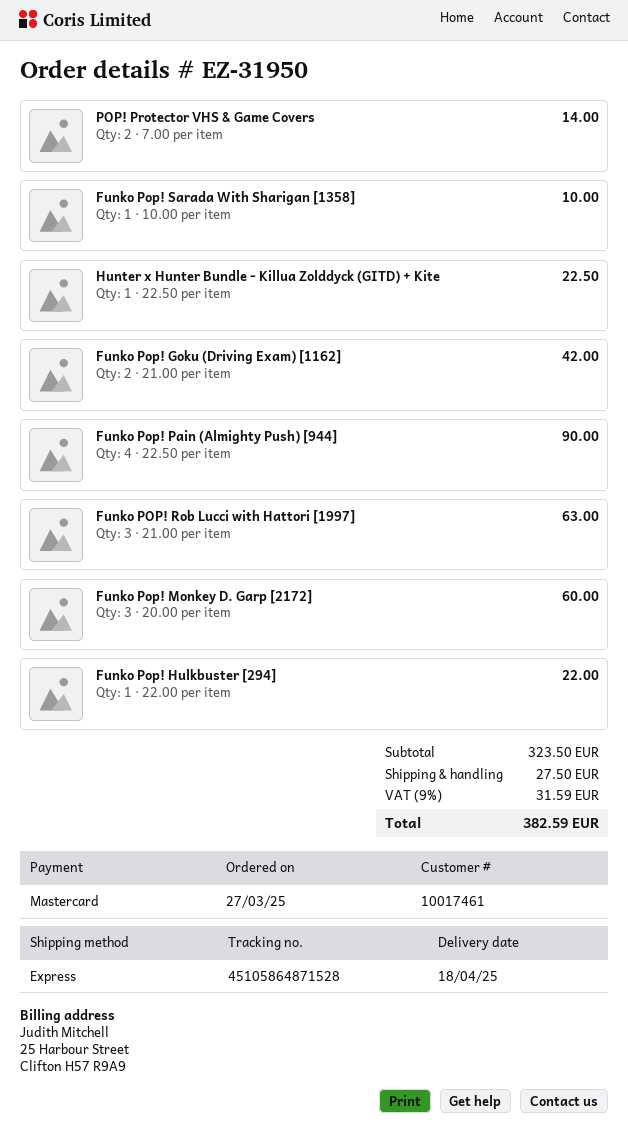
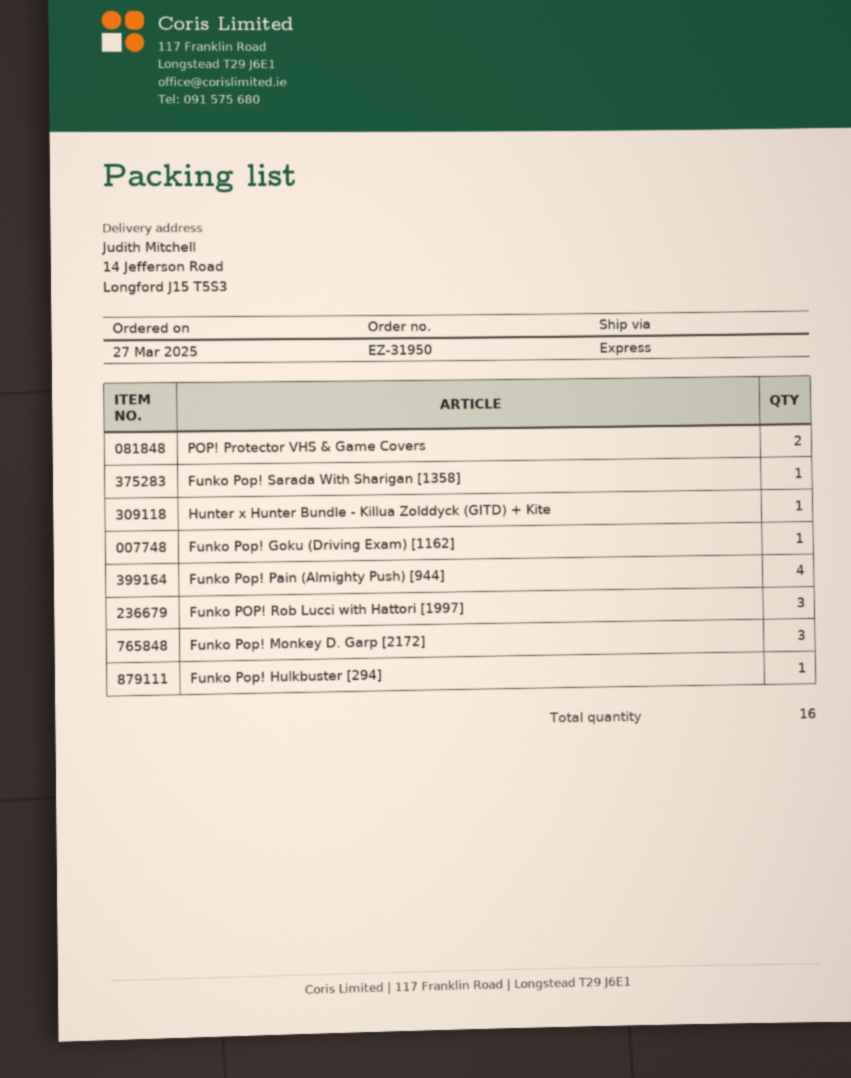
Funko Pop! Goku (Driving Exam) [1162]: 2 -> 1

